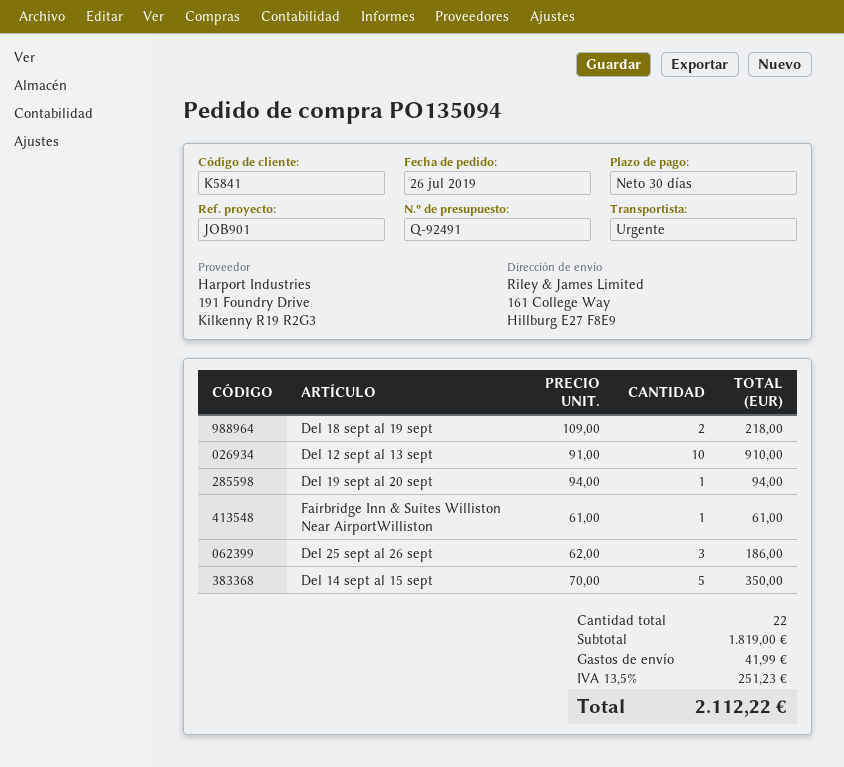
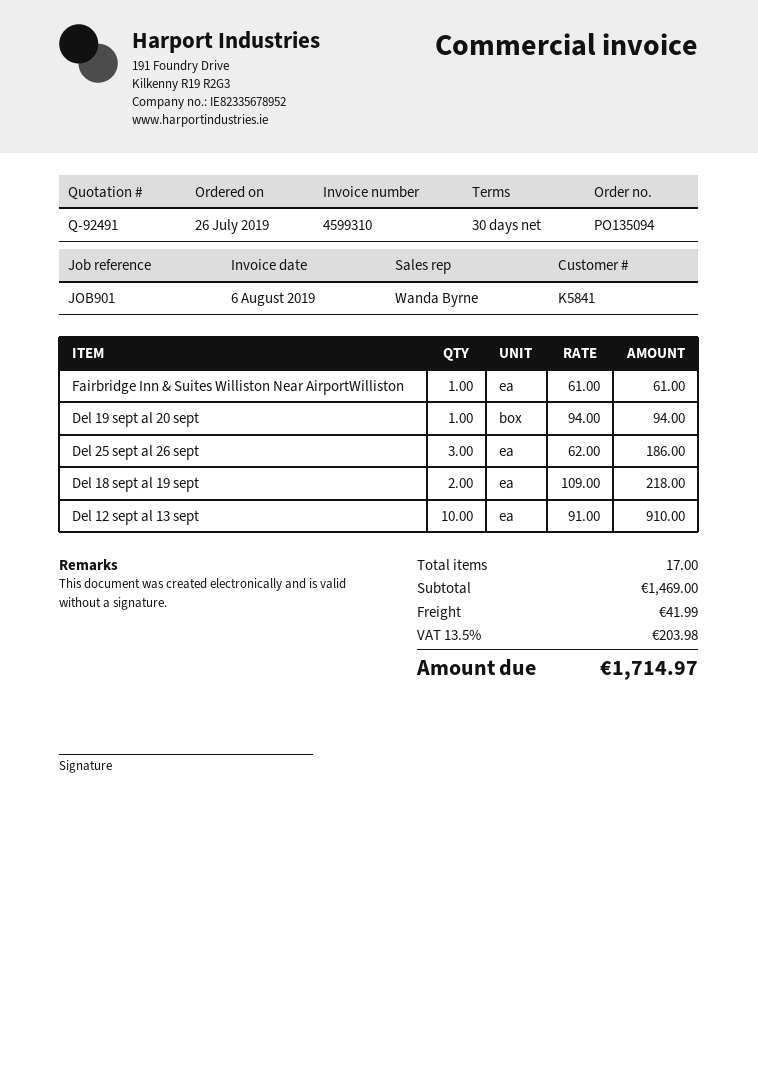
Del 14 sept al 15 sept: 5 x 70.00 = 350.00 -> none
total quantity: 22 -> 17
subtotal: 1819.00 -> 1469.00
tax: 13.5% = 251.23 -> 13.5% = 203.98
total: 2112.22 -> 1714.97

